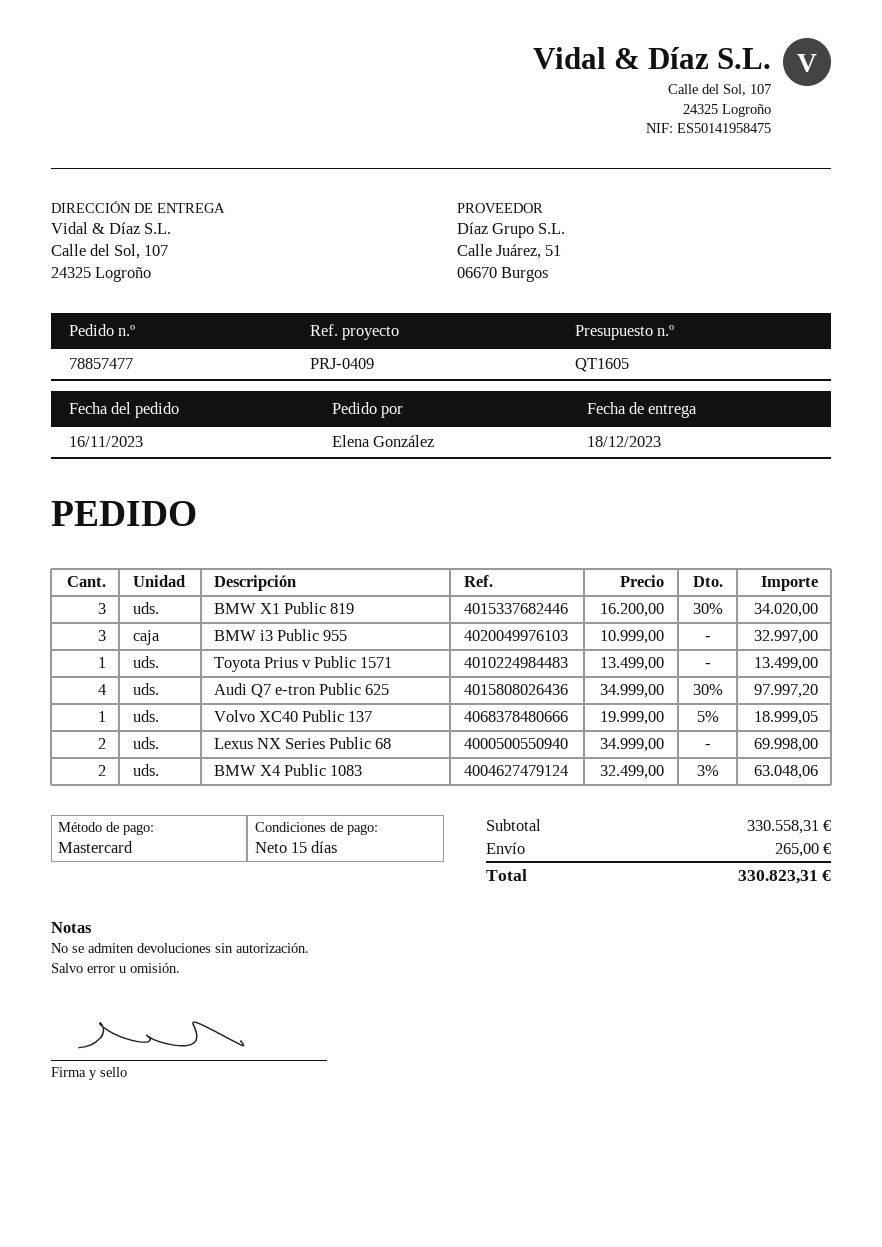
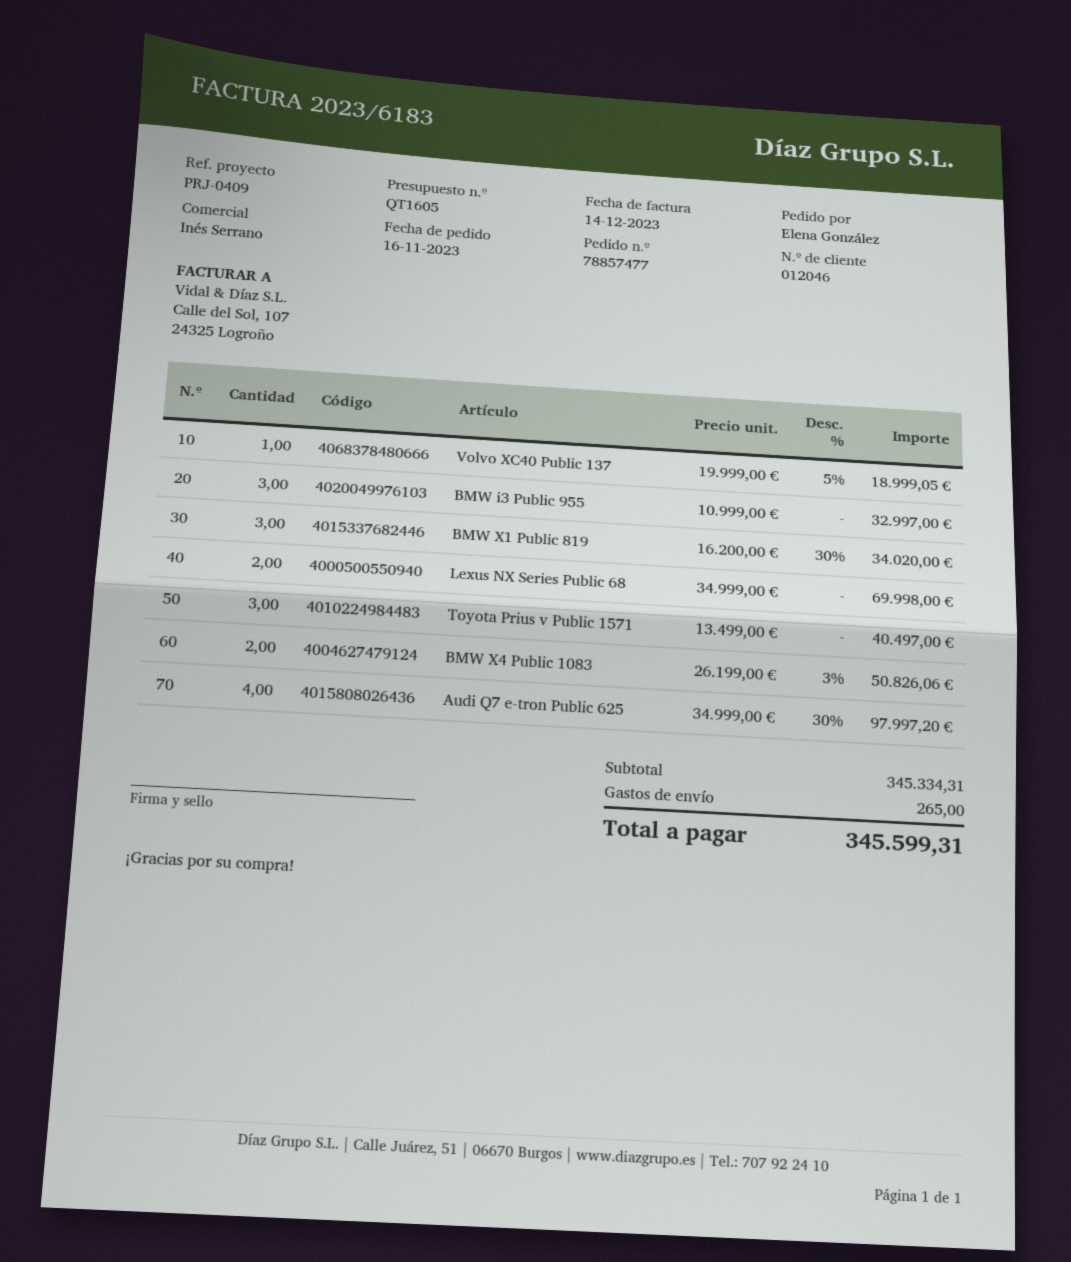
Toyota Prius v Public 1571: 1 x 13499.00 = 13499.00 -> 3 x 13499.00 = 40497.00
BMW X4 Public 1083: 2 x 32499.00 - 3% = 63048.06 -> 2 x 26199.00 - 3% = 50826.06
subtotal: 330558.31 -> 345334.31
total: 330823.31 -> 345599.31

